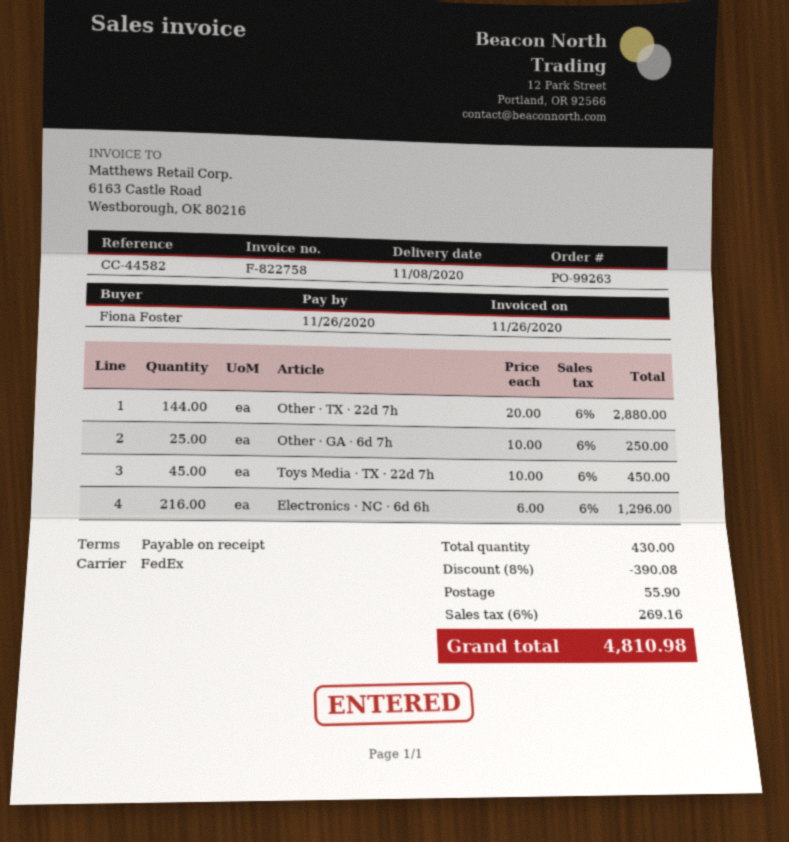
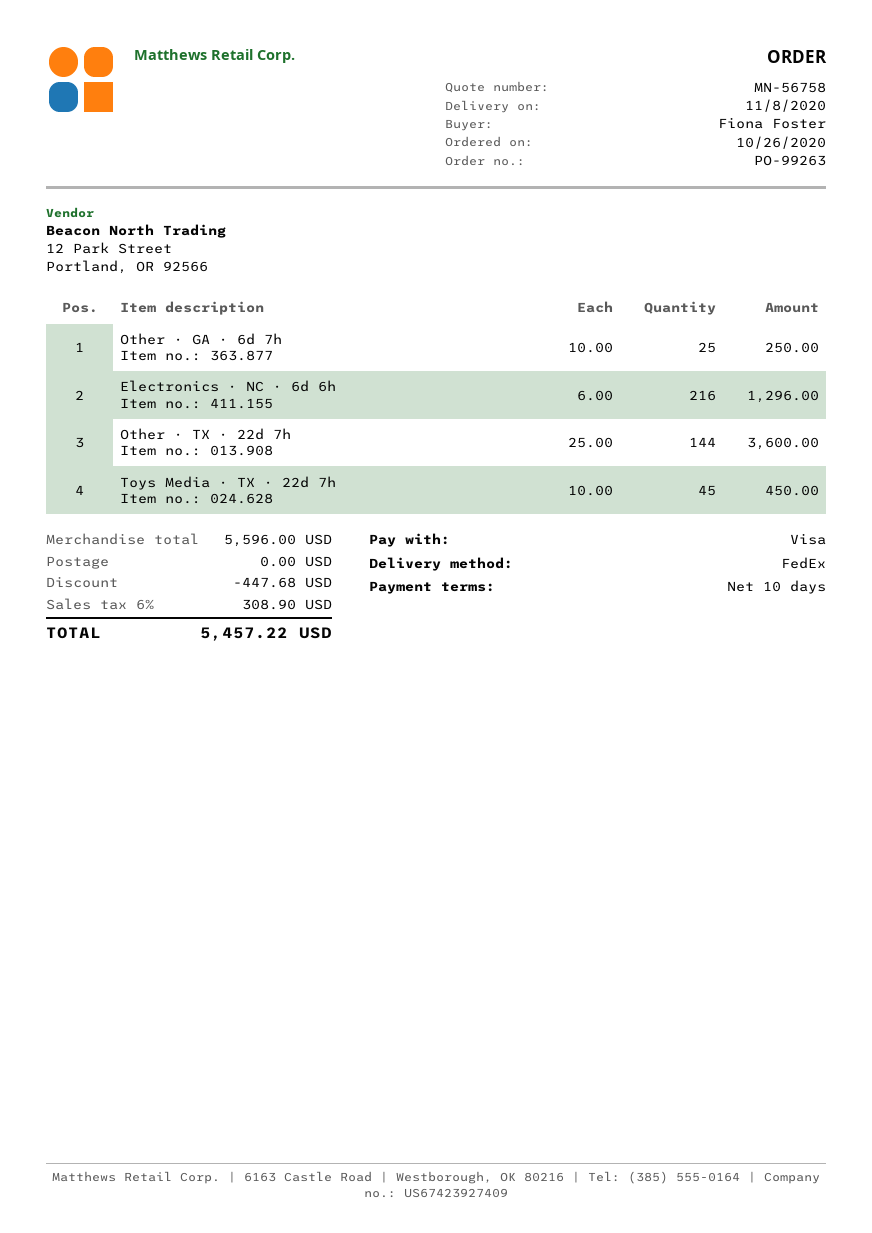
payment terms: on receipt -> 10 days
Other · TX · 22d 7h: 144 x 20.00 = 2880.00 -> 144 x 25.00 = 3600.00
discount: 390.08 -> 447.68
shipping: 55.90 -> 0.00
tax: 6% = 269.16 -> 6% = 308.90
total: 4810.98 -> 5457.22

